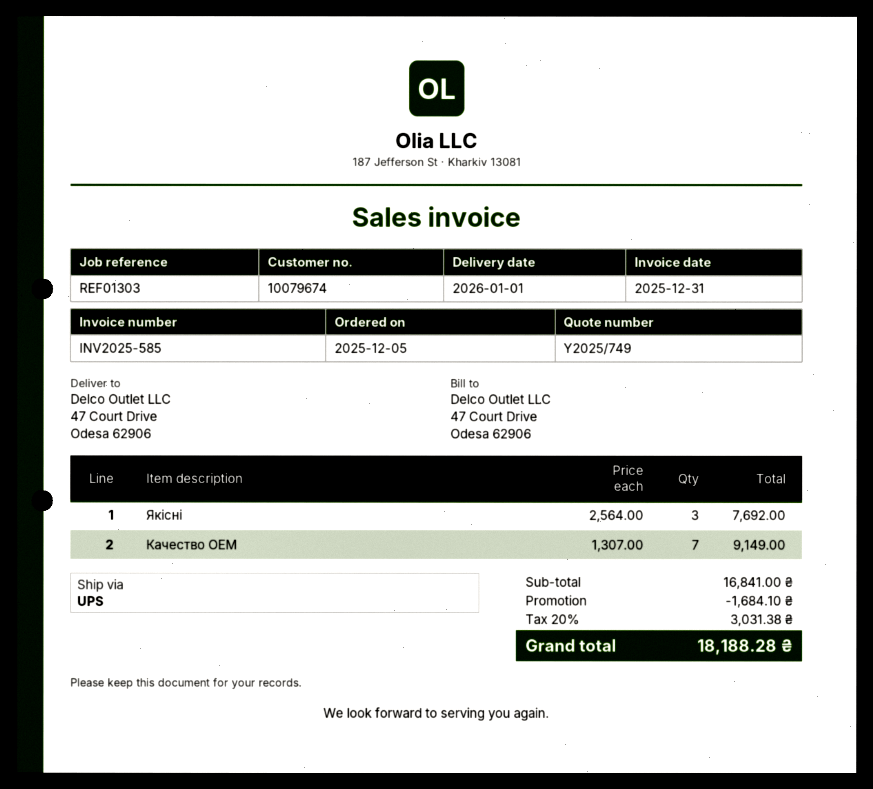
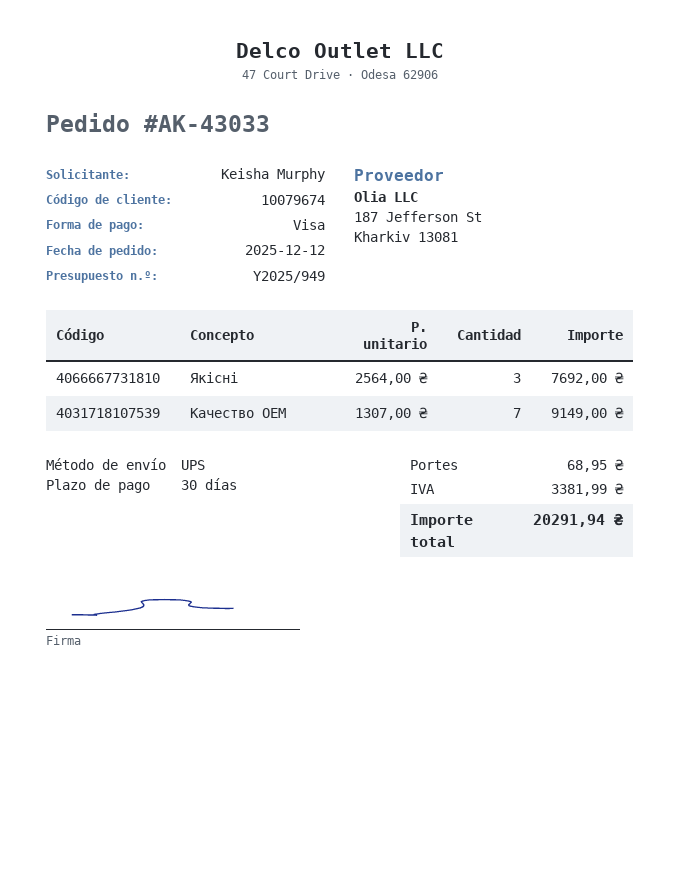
quote number: Y2025/749 -> Y2025/949
order date: 2025-12-05 -> 2025-12-12
discount: 1684.10 -> none
shipping: none -> 68.95
tax: 3031.38 -> 3381.99
total: 18188.28 -> 20291.94

